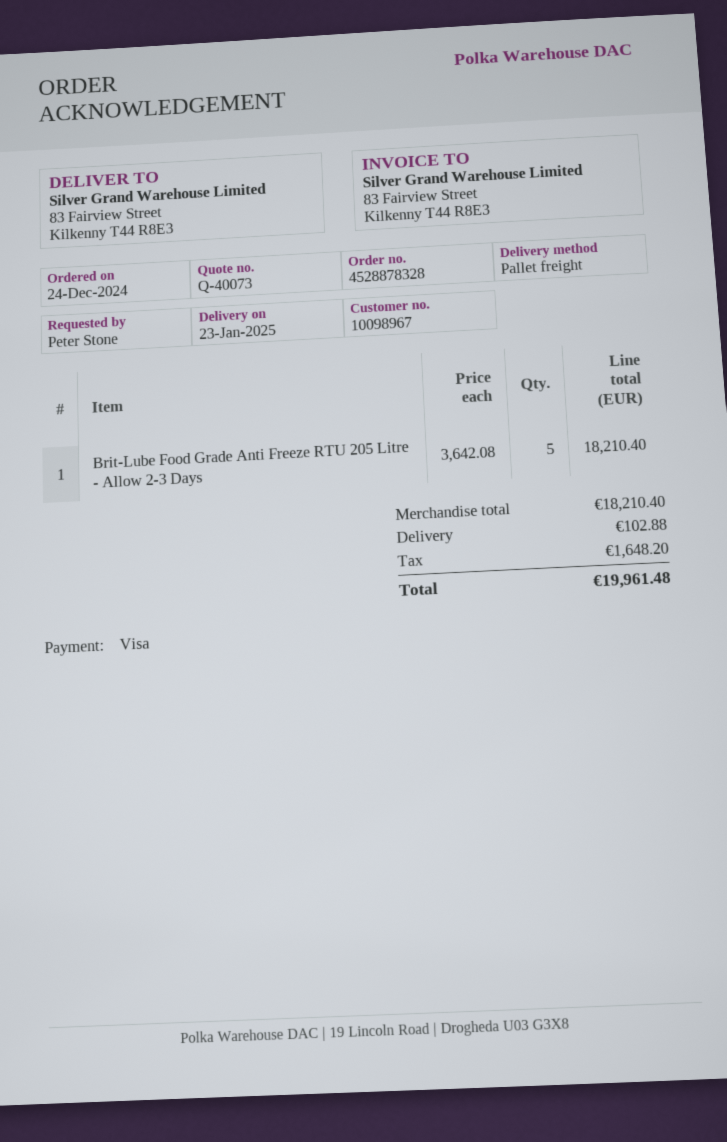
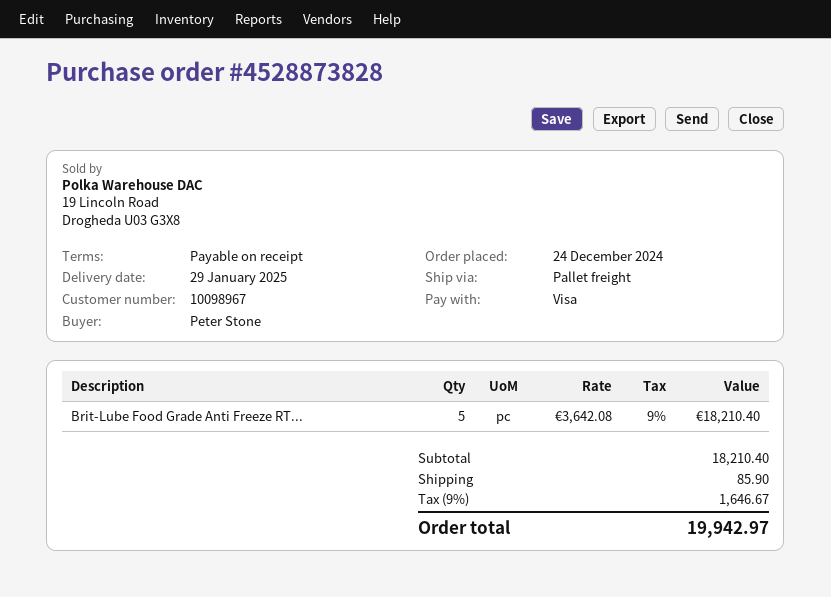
order number: 4528878328 -> 4528873828
delivery date: 2025-01-23 -> 2025-01-29
shipping: 102.88 -> 85.90
tax: 1648.20 -> 1646.67
total: 19961.48 -> 19942.97

